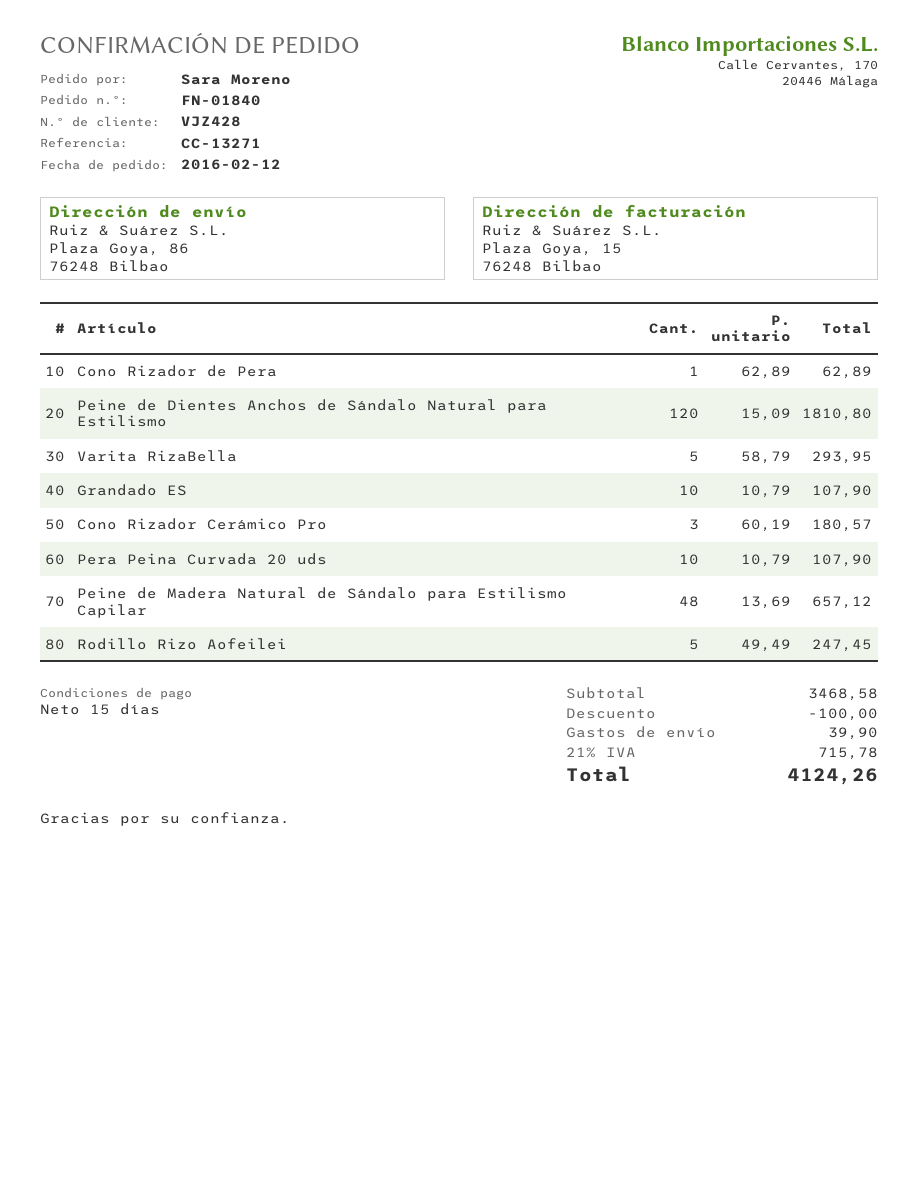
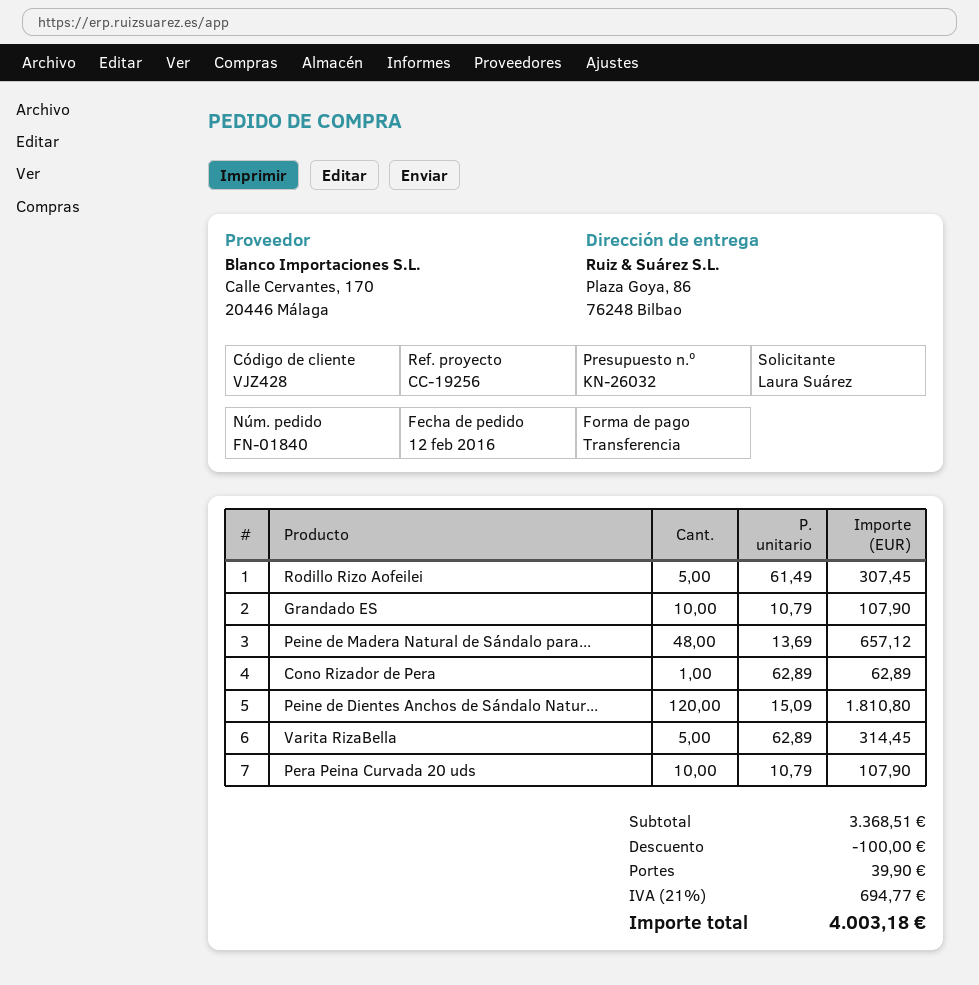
reference: CC-13271 -> CC-19256
ordered by: Sara Moreno -> Laura Suárez
Varita RizaBella: 5 x 58.79 = 293.95 -> 5 x 62.89 = 314.45
Cono Rizador Cerámico Pro: 3 x 60.19 = 180.57 -> none
Rodillo Rizo Aofeilei: 5 x 49.49 = 247.45 -> 5 x 61.49 = 307.45
subtotal: 3468.58 -> 3368.51
tax: 21% = 715.78 -> 21% = 694.77
total: 4124.26 -> 4003.18

